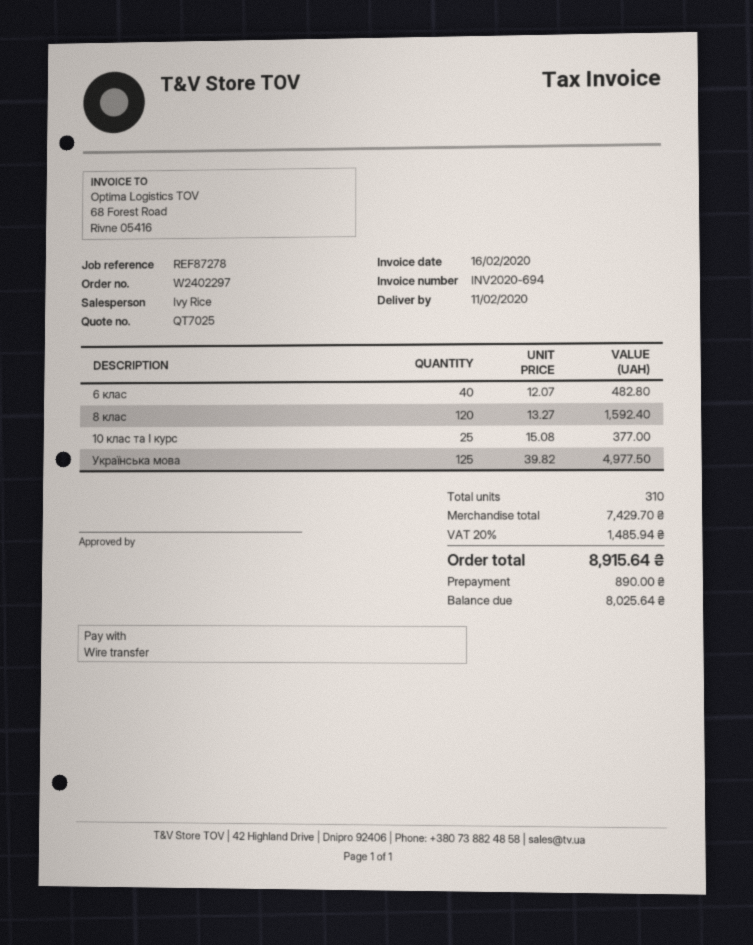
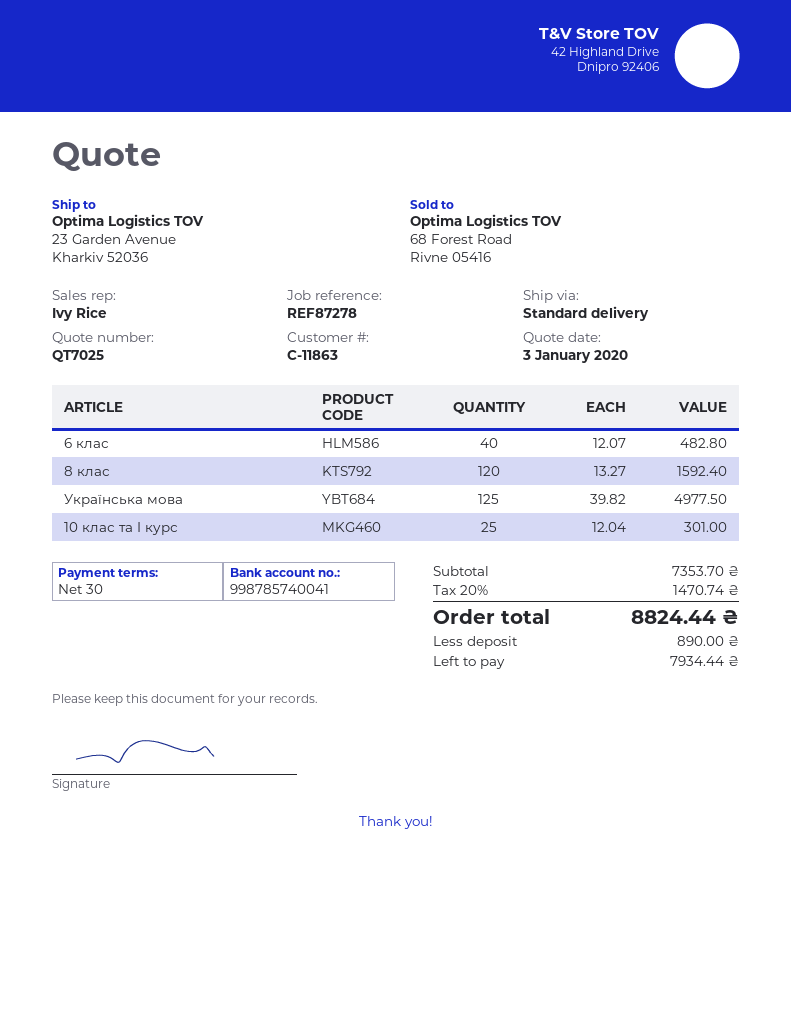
10 клас та I курс: 25 x 15.08 = 377.00 -> 25 x 12.04 = 301.00
subtotal: 7429.70 -> 7353.70
tax: 20% = 1485.94 -> 20% = 1470.74
total: 8915.64 -> 8824.44
balance: 8025.64 -> 7934.44

